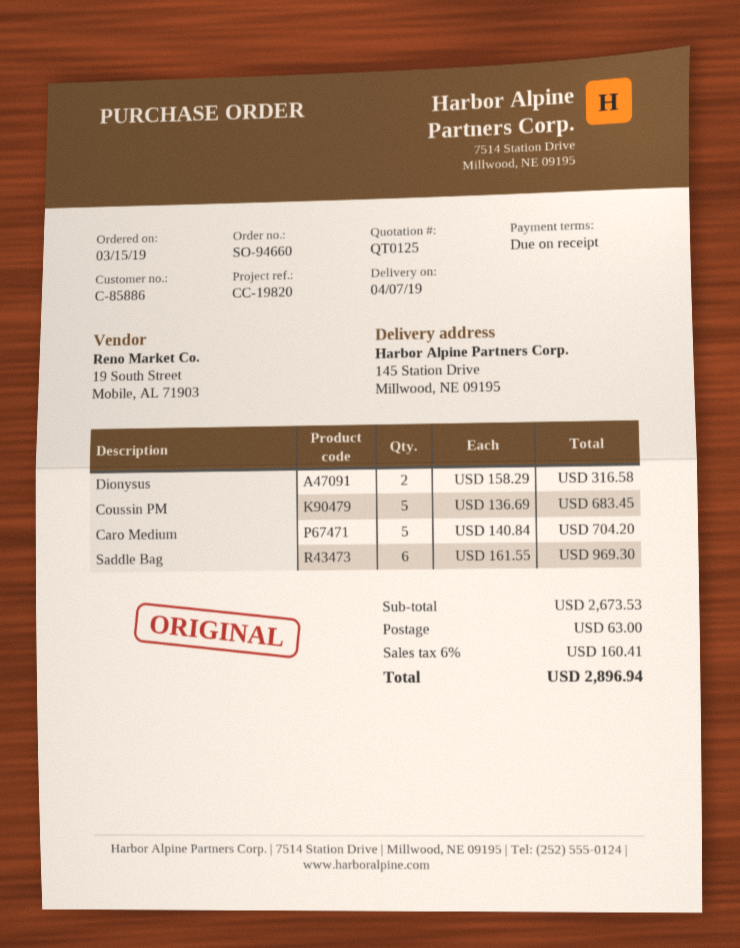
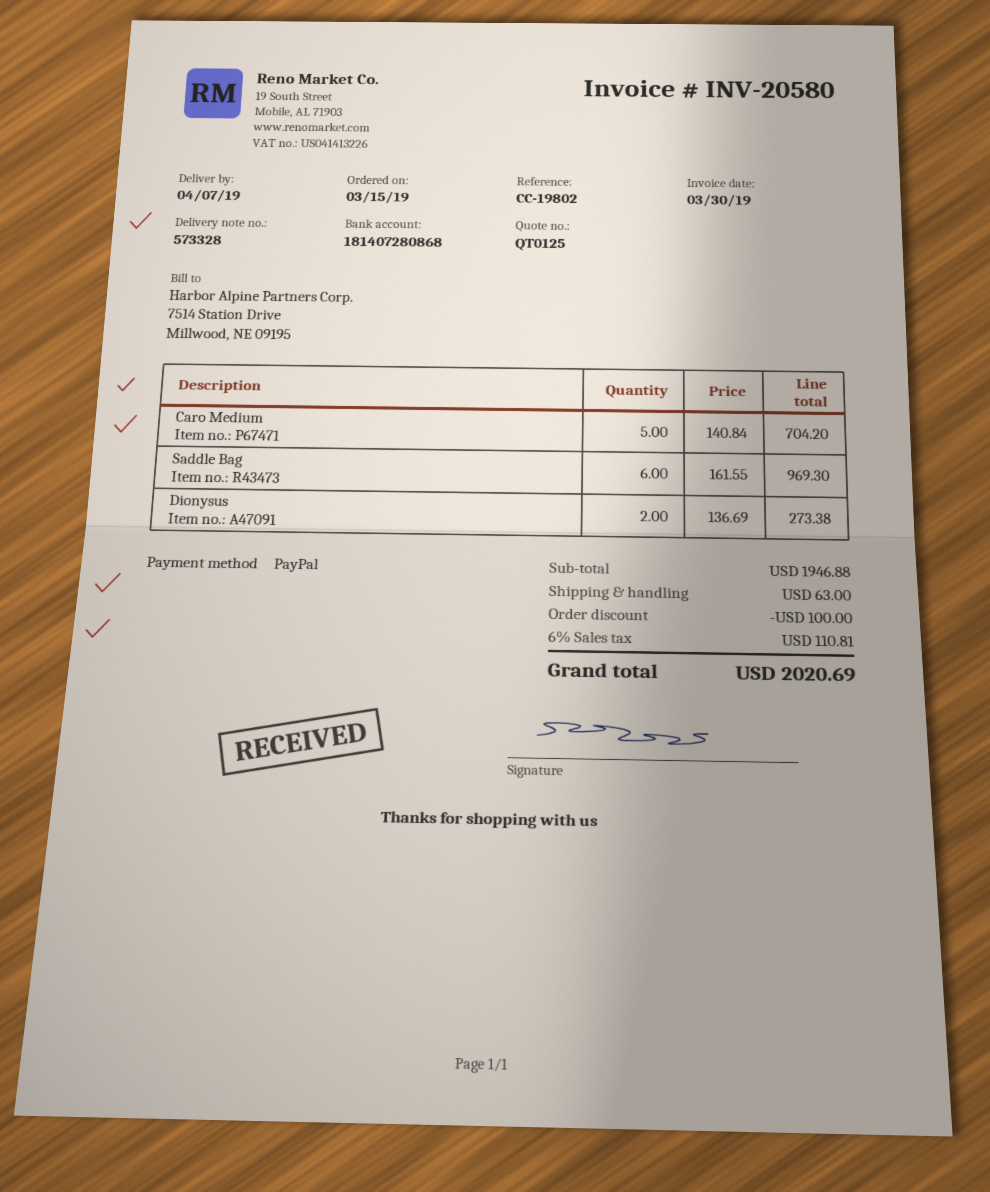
reference: CC-19820 -> CC-19802
Dionysus: 2 x 158.29 = 316.58 -> 2 x 136.69 = 273.38
Coussin PM: 5 x 136.69 = 683.45 -> none
subtotal: 2673.53 -> 1946.88
discount: none -> 100.00
tax: 6% = 160.41 -> 6% = 110.81
total: 2896.94 -> 2020.69

